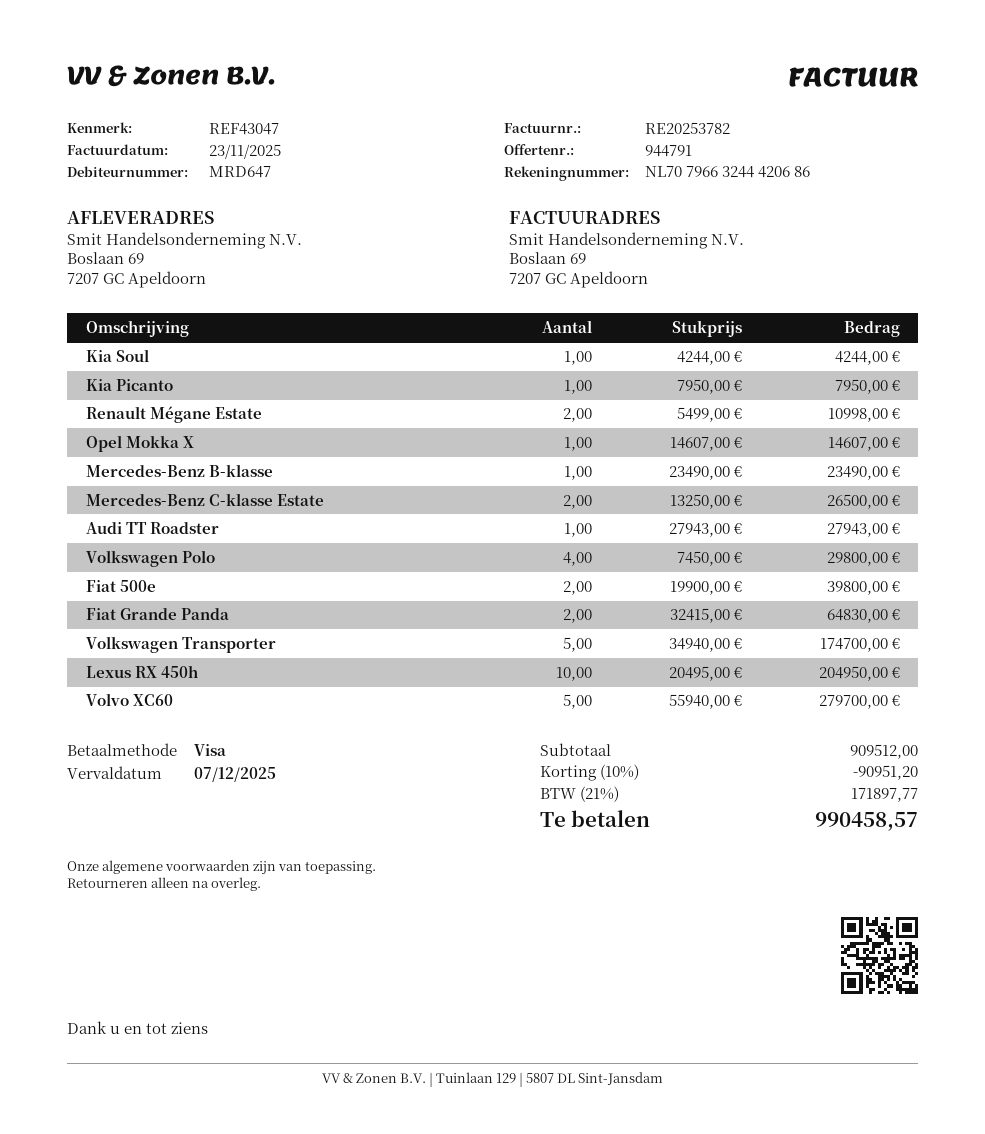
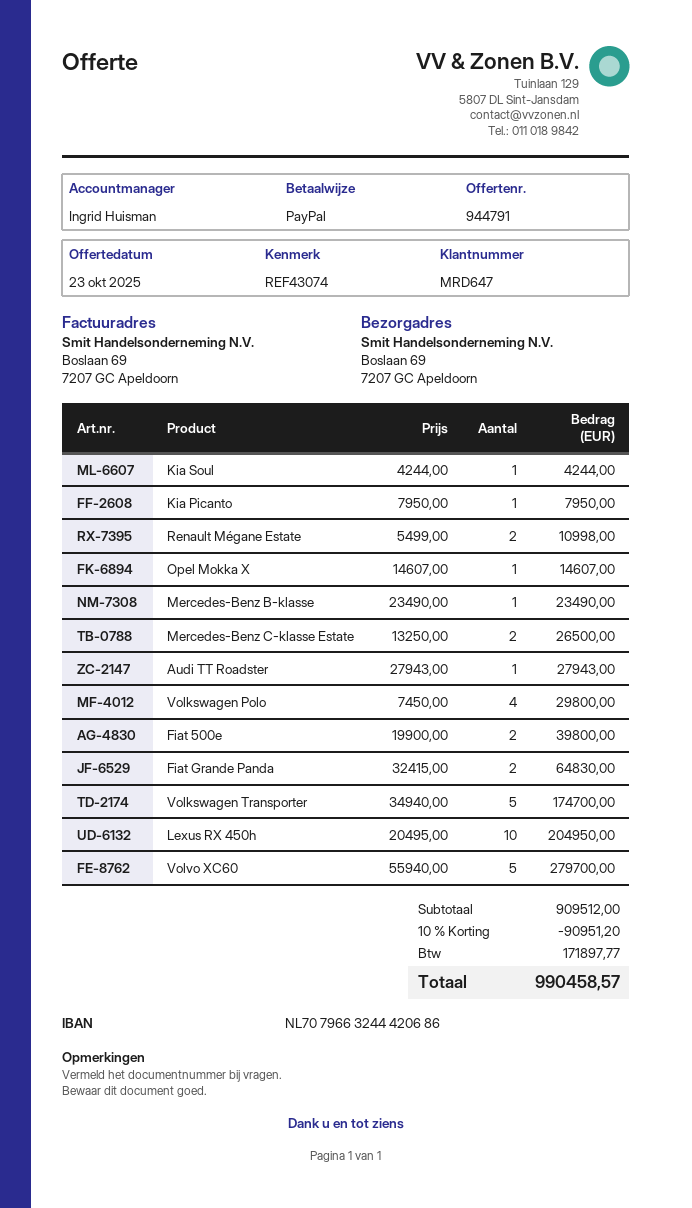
reference: REF43047 -> REF43074
payment method: Visa -> PayPal

